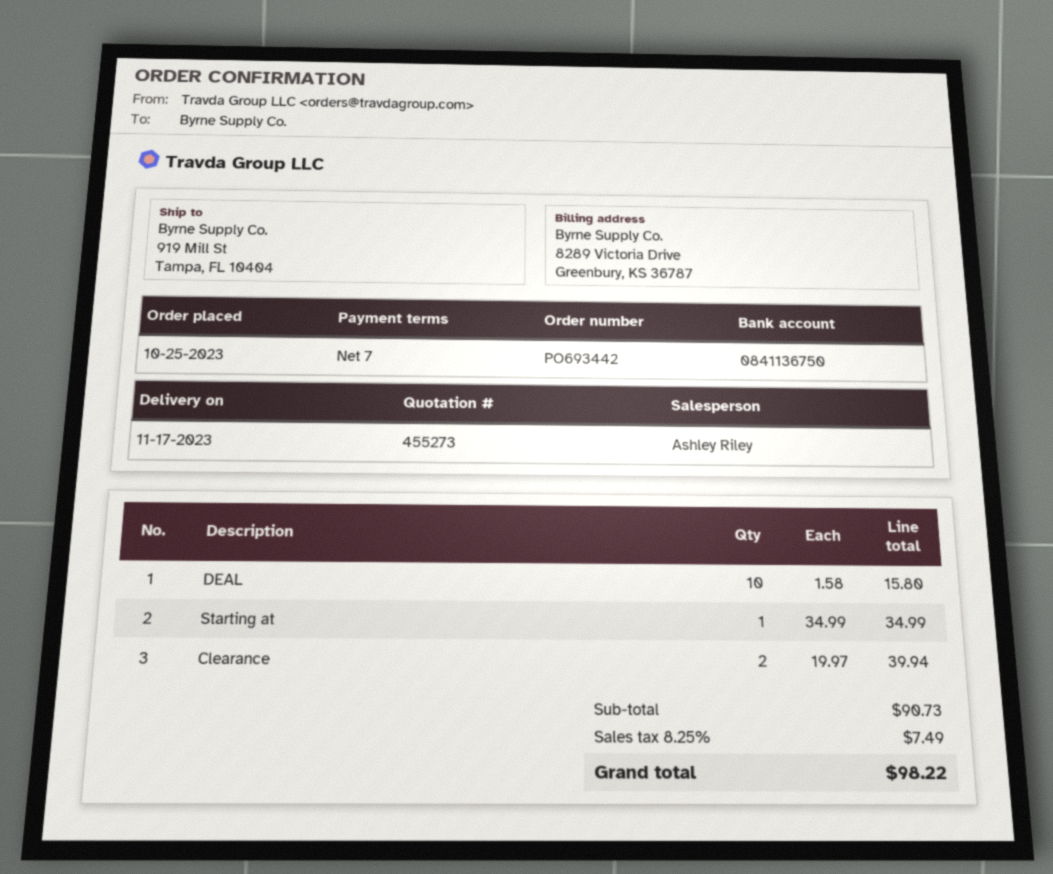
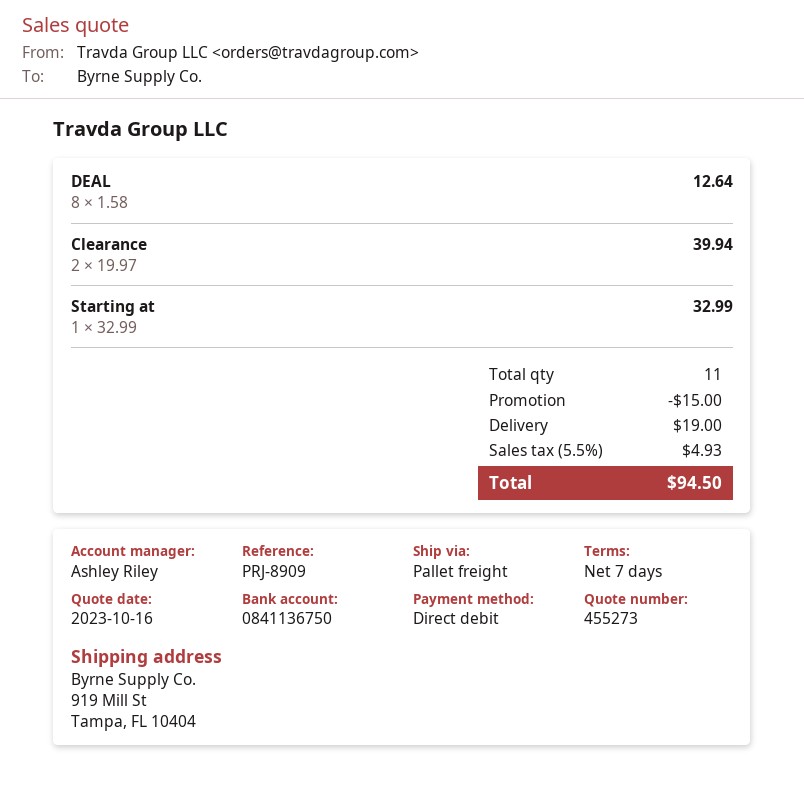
DEAL: 10 x 1.58 = 15.80 -> 8 x 1.58 = 12.64
Starting at: 1 x 34.99 = 34.99 -> 1 x 32.99 = 32.99
discount: none -> 15.00
shipping: none -> 19.00
tax: 8.25% = 7.49 -> 5.5% = 4.93
total: 98.22 -> 94.50

